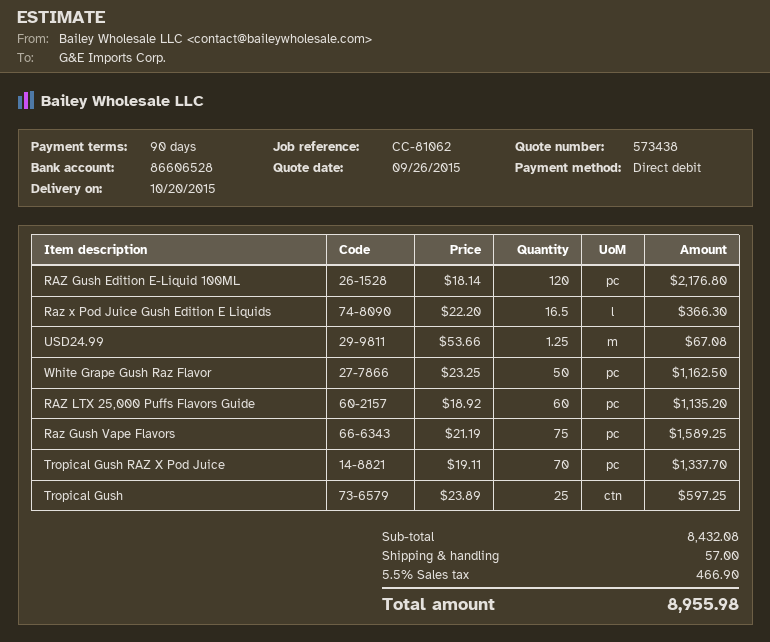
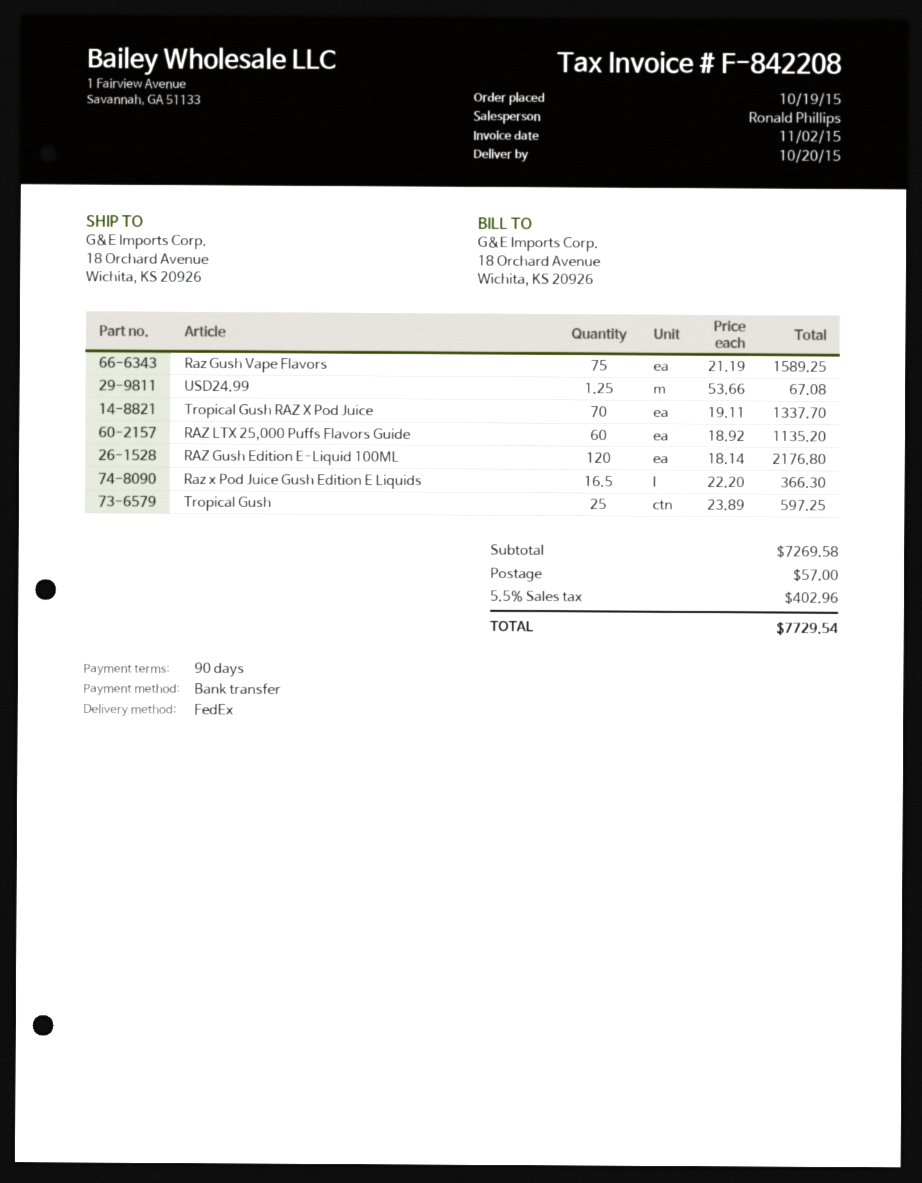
payment method: direct debit -> bank transfer
White Grape Gush Raz Flavor: 50 x 23.25 = 1162.50 -> none
subtotal: 8432.08 -> 7269.58
tax: 5.5% = 466.90 -> 5.5% = 402.96
total: 8955.98 -> 7729.54

